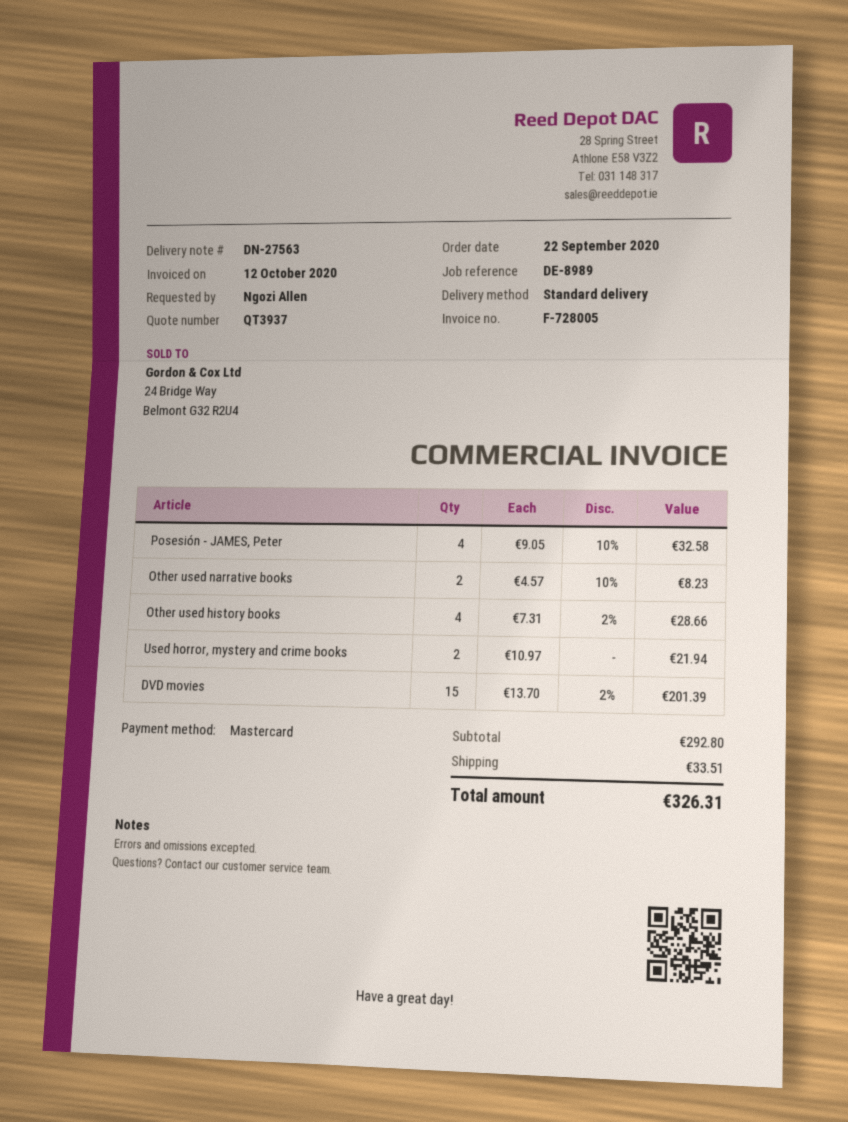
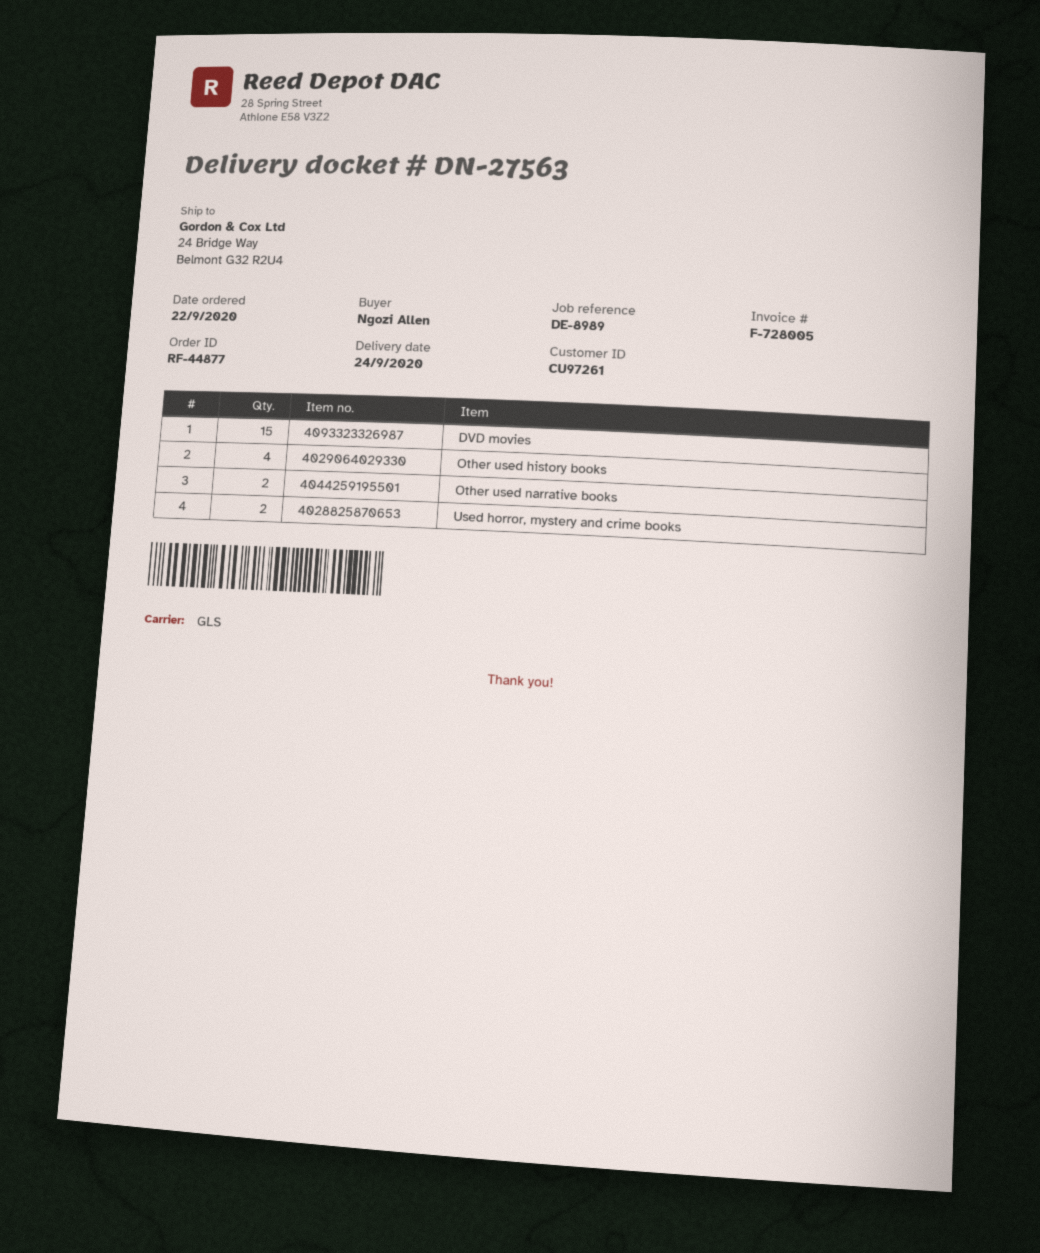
shipping method: standard -> GLS
Posesión - JAMES, Peter: 4 -> none

